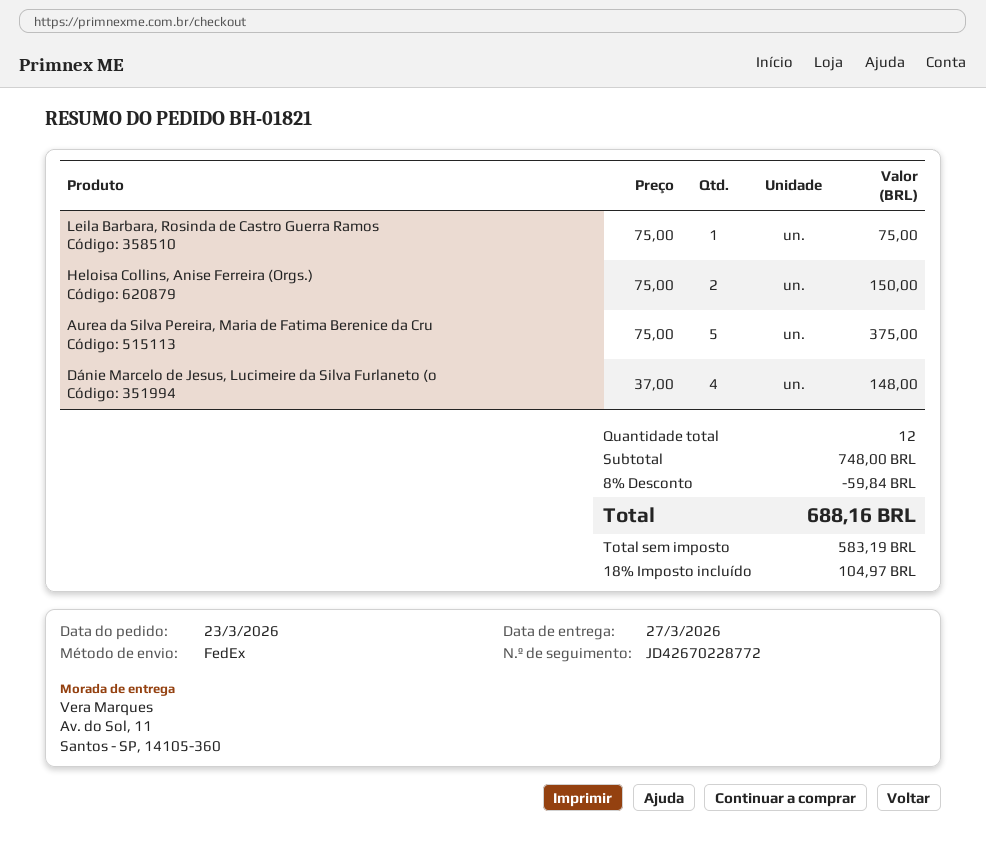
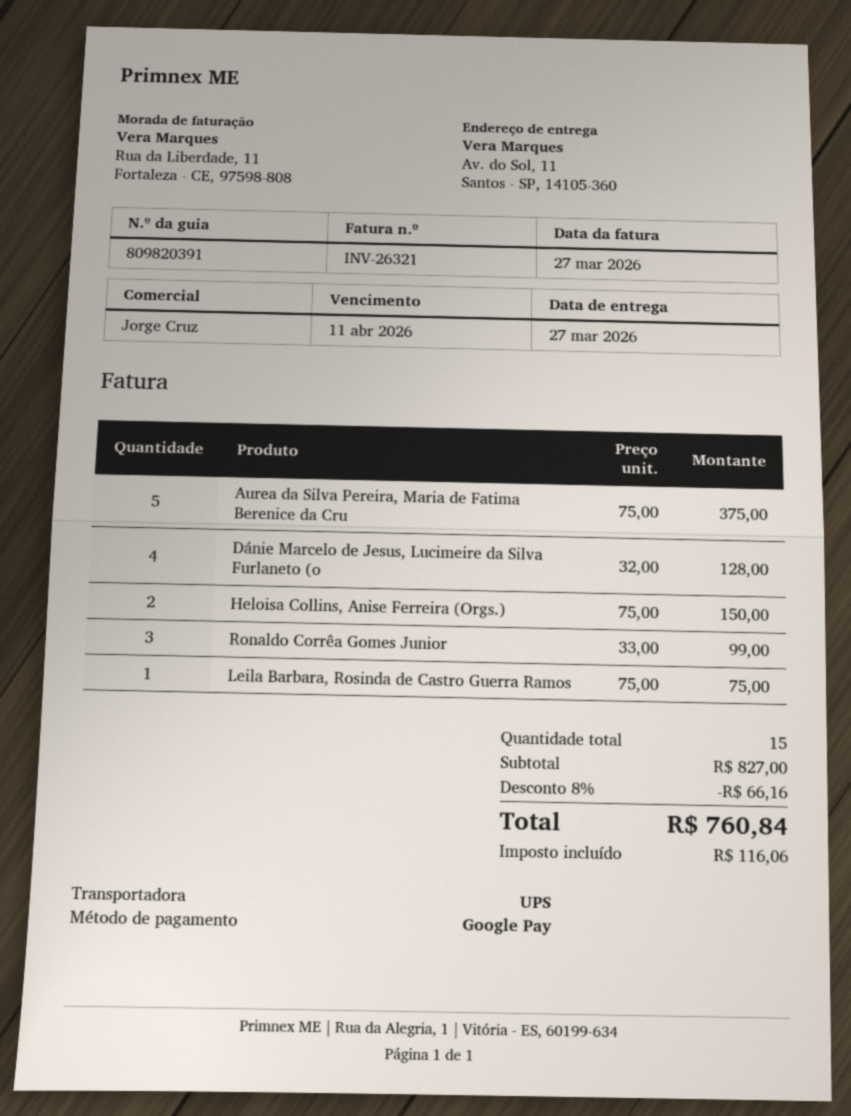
shipping method: FedEx -> UPS
Dánie Marcelo de Jesus, Lucimeire da Silva Furlaneto (o: 4 x 37.00 = 148.00 -> 4 x 32.00 = 128.00
Ronaldo Corrêa Gomes Junior: none -> 3 x 33.00 = 99.00
total quantity: 12 -> 15
subtotal: 748.00 -> 827.00
discount: 8% = 59.84 -> 8% = 66.16
tax: 104.97 -> 116.06
total: 688.16 -> 760.84

